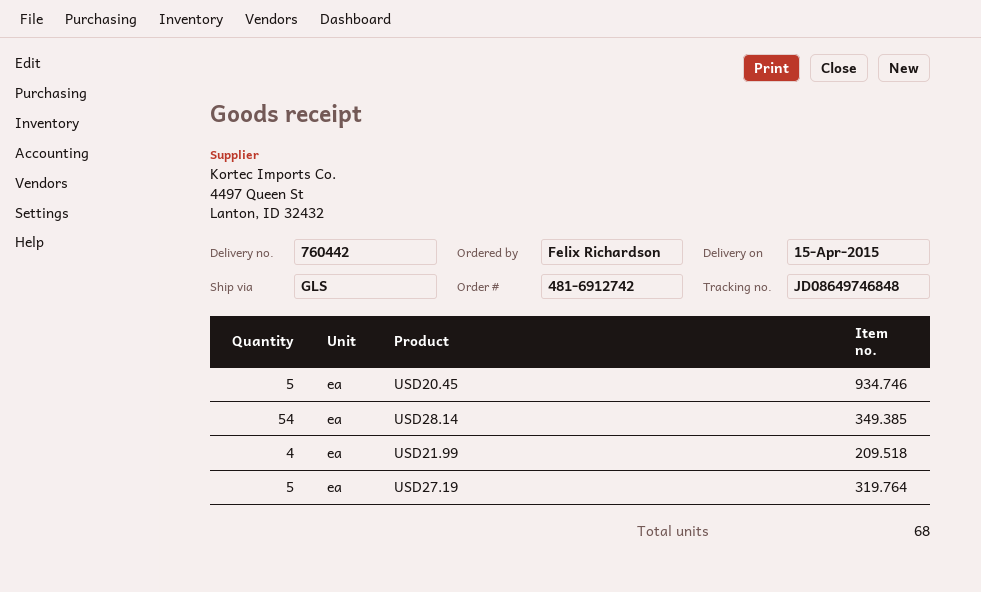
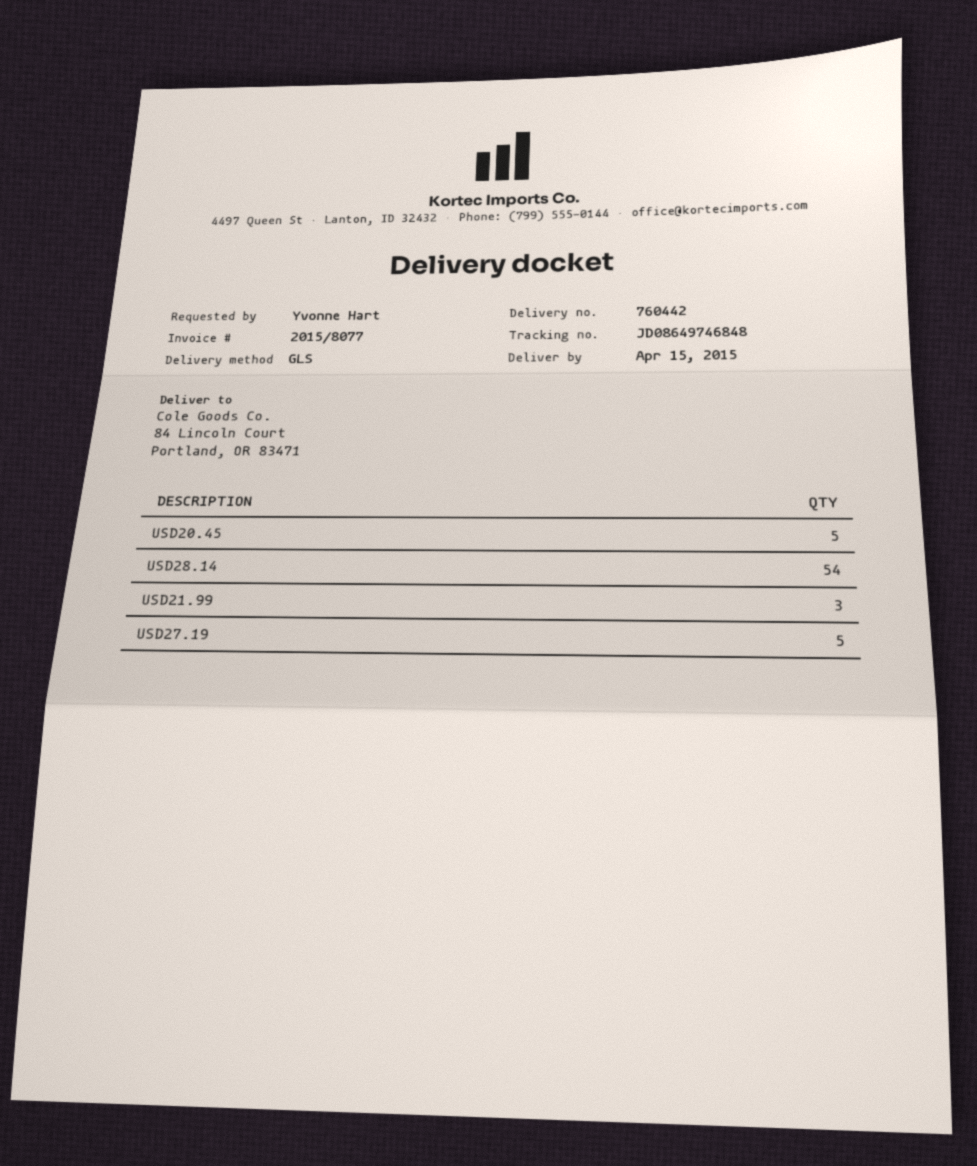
ordered by: Felix Richardson -> Yvonne Hart
USD21.99: 4 -> 3

